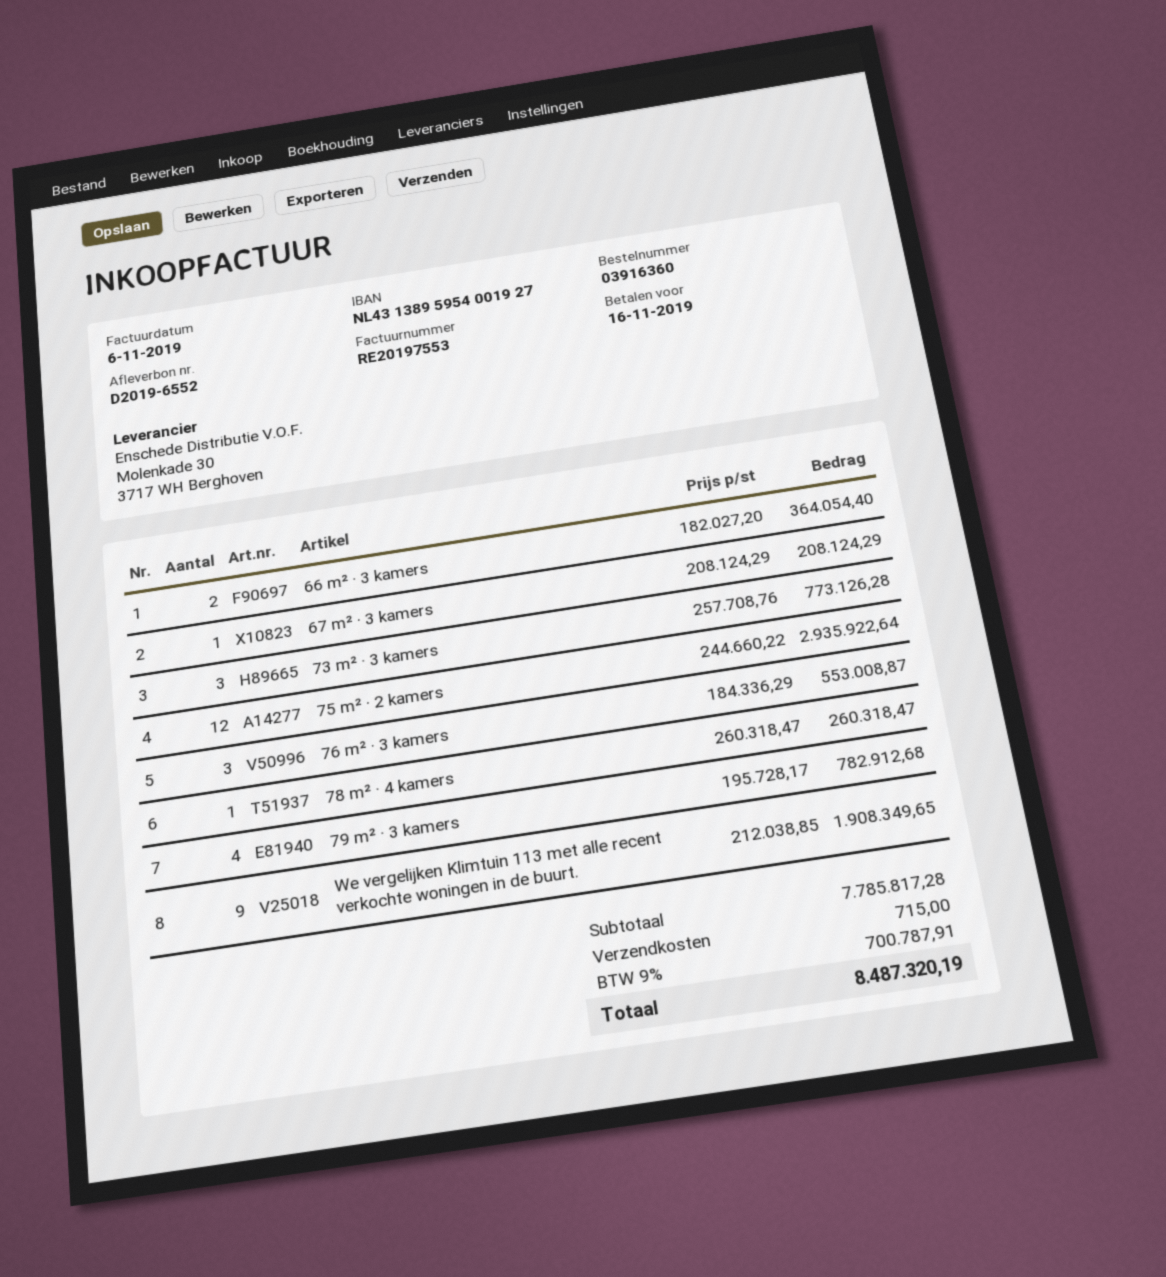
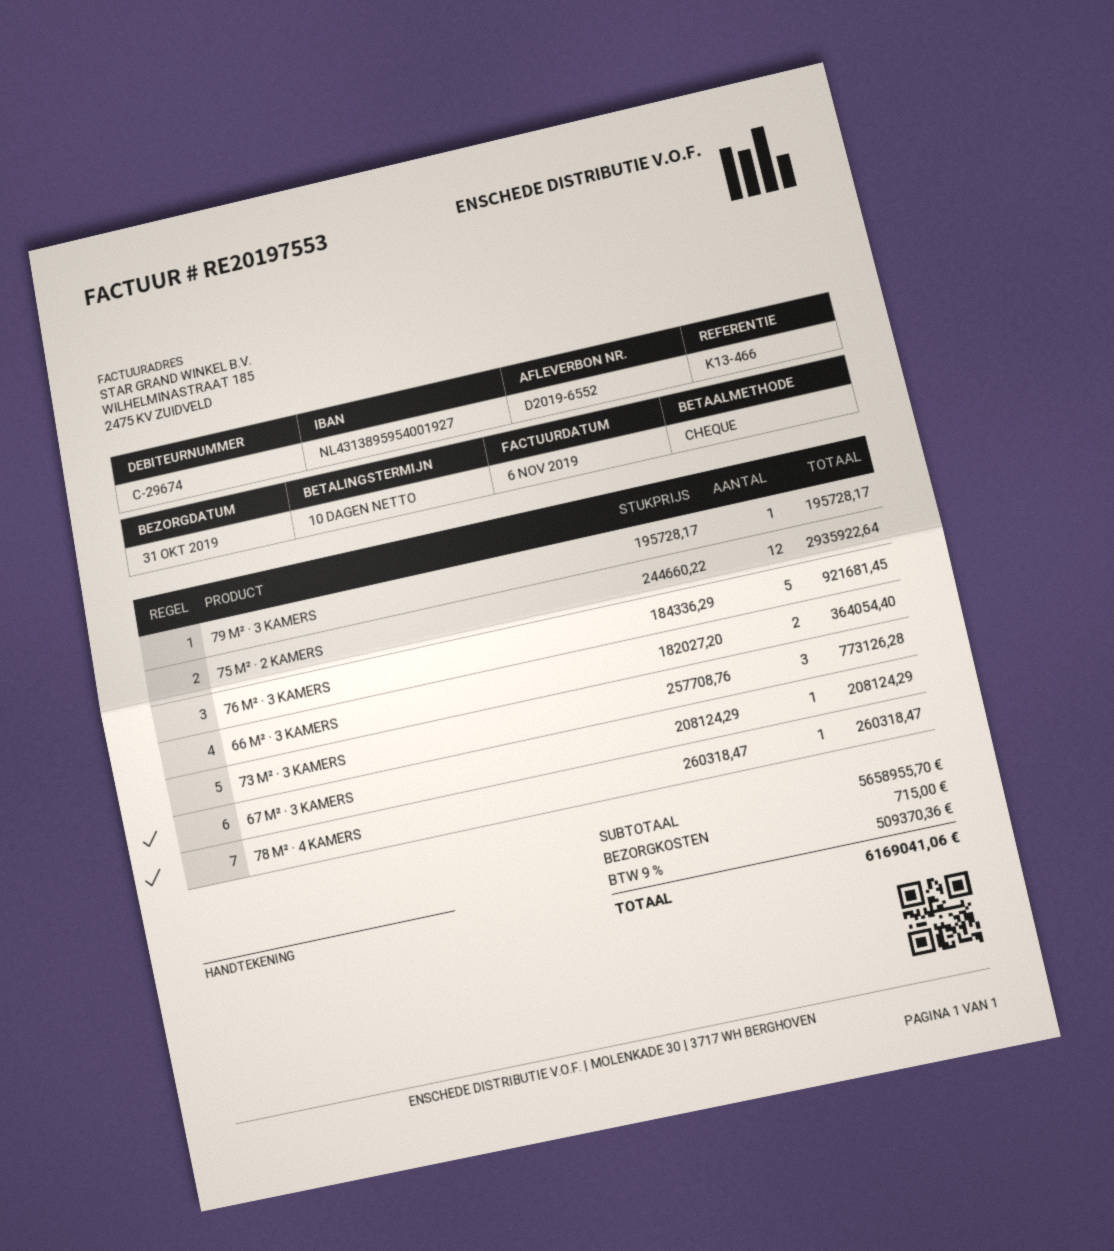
76 m² · 3 kamers: 3 x 184336.29 = 553008.87 -> 5 x 184336.29 = 921681.45
79 m² · 3 kamers: 4 x 195728.17 = 782912.68 -> 1 x 195728.17 = 195728.17
We vergelijken Klimtuin 113 met alle recent verkochte woningen in de buurt.: 9 x 212038.85 = 1908349.65 -> none
subtotal: 7785817.28 -> 5658955.70
tax: 9% = 700787.91 -> 9% = 509370.36
total: 8487320.19 -> 6169041.06

